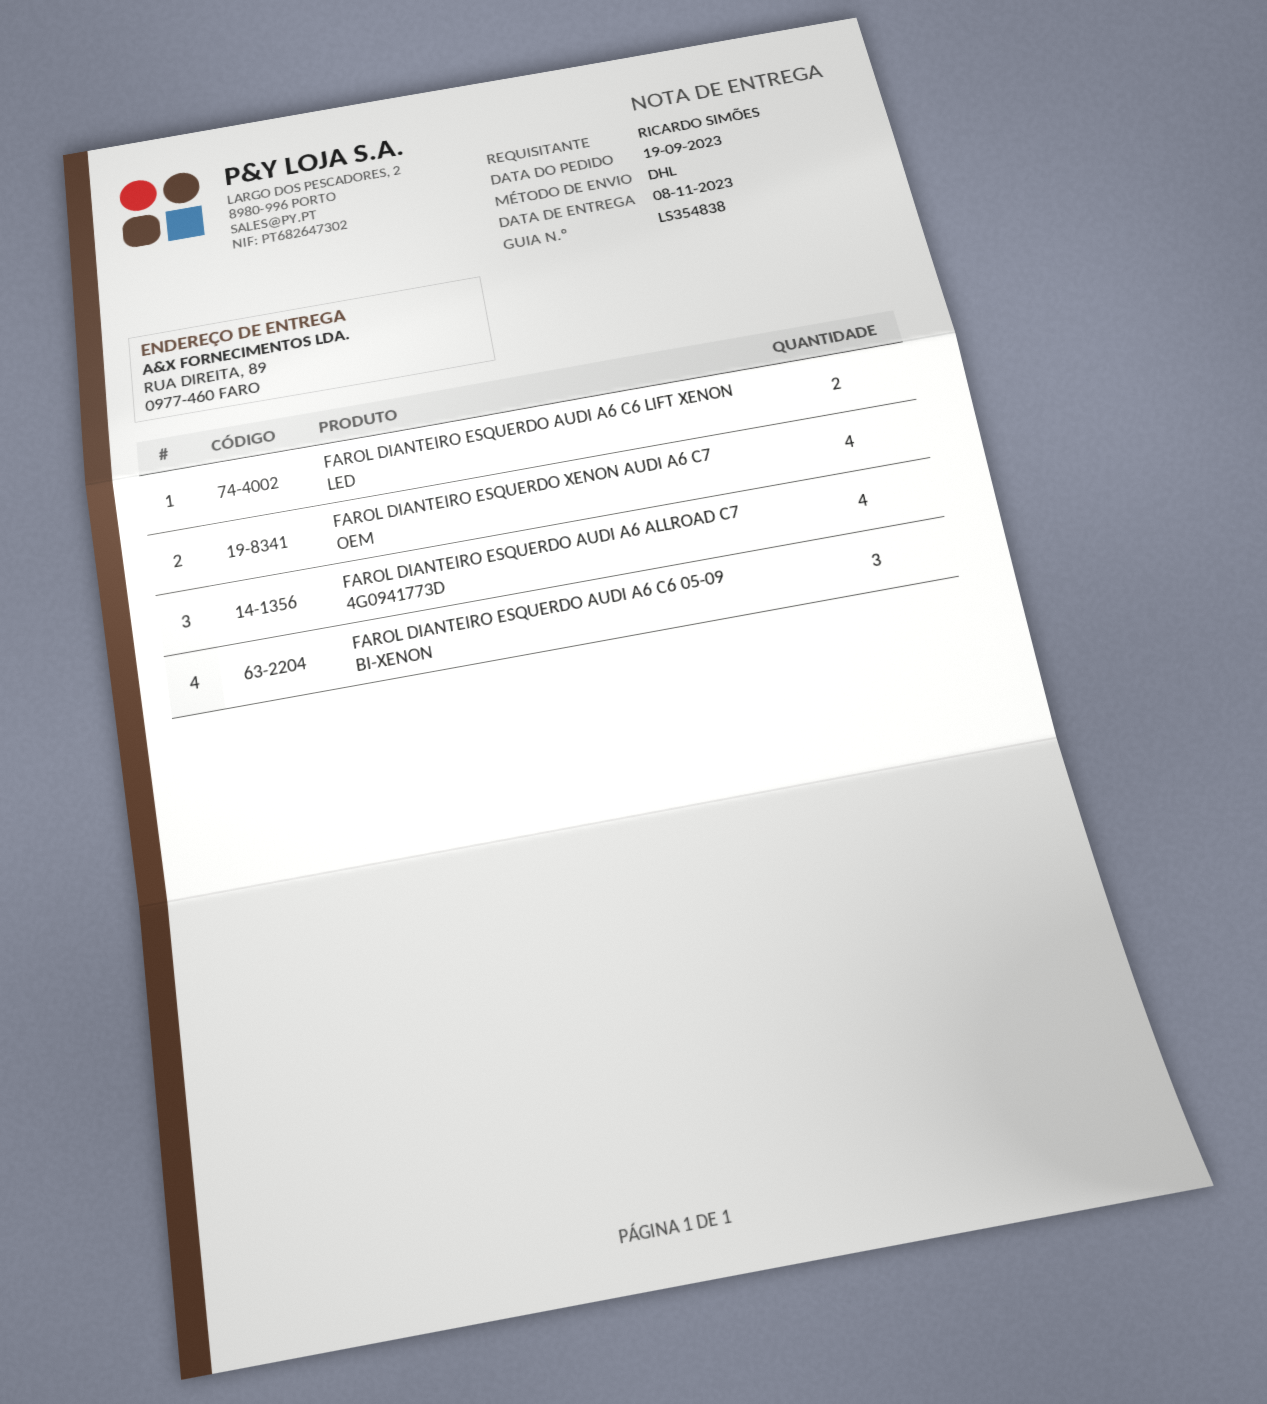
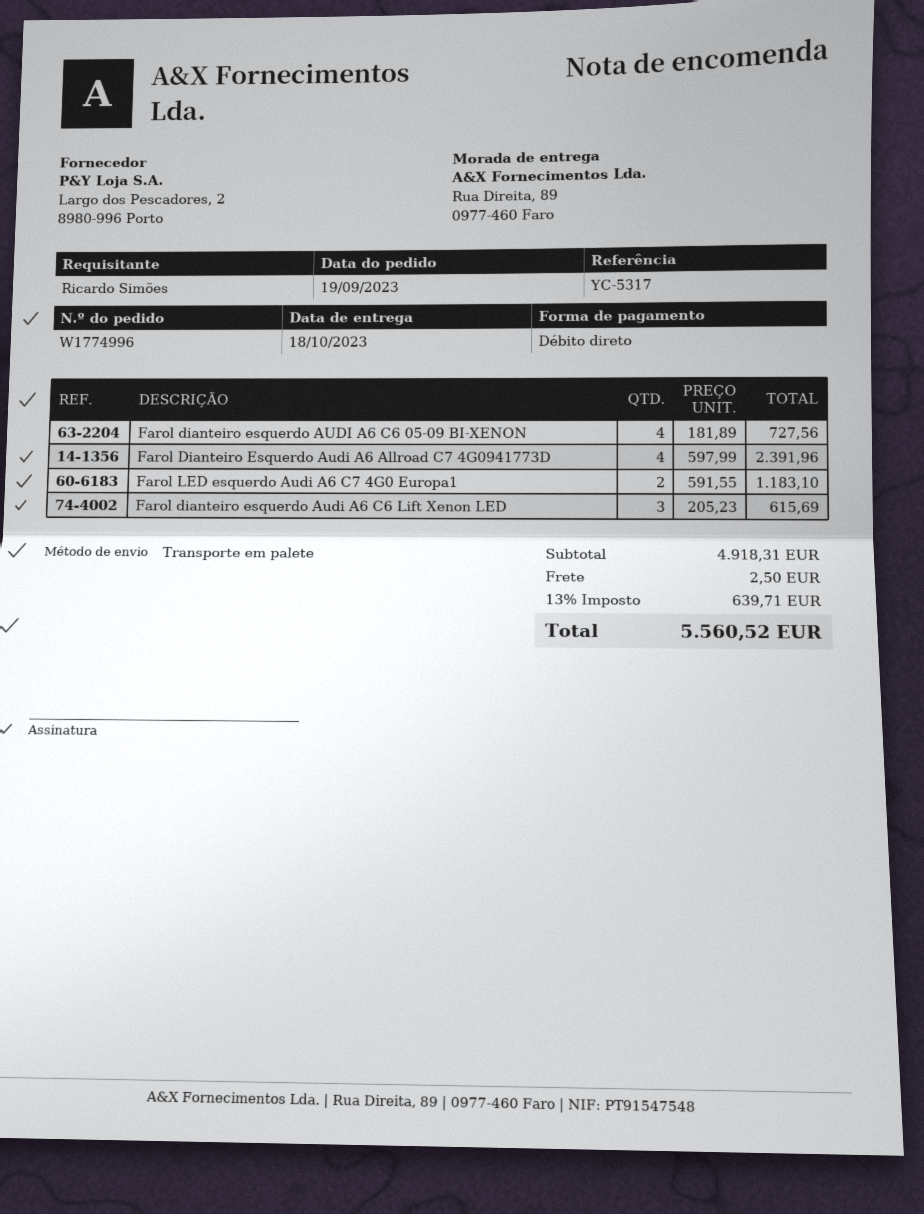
delivery date: 2023-11-08 -> 2023-10-18
shipping method: DHL -> pallet freight
FAROL DIANTEIRO ESQUERDO AUDI A6 C6 LIFT XENON LED: 2 -> 3
FAROL DIANTEIRO ESQUERDO XENON AUDI A6 C7 OEM: 4 -> none
FAROL DIANTEIRO ESQUERDO AUDI A6 C6 05-09 BI-XENON: 3 -> 4
Farol LED esquerdo Audi A6 C7 4G0 Europa1: none -> 2

